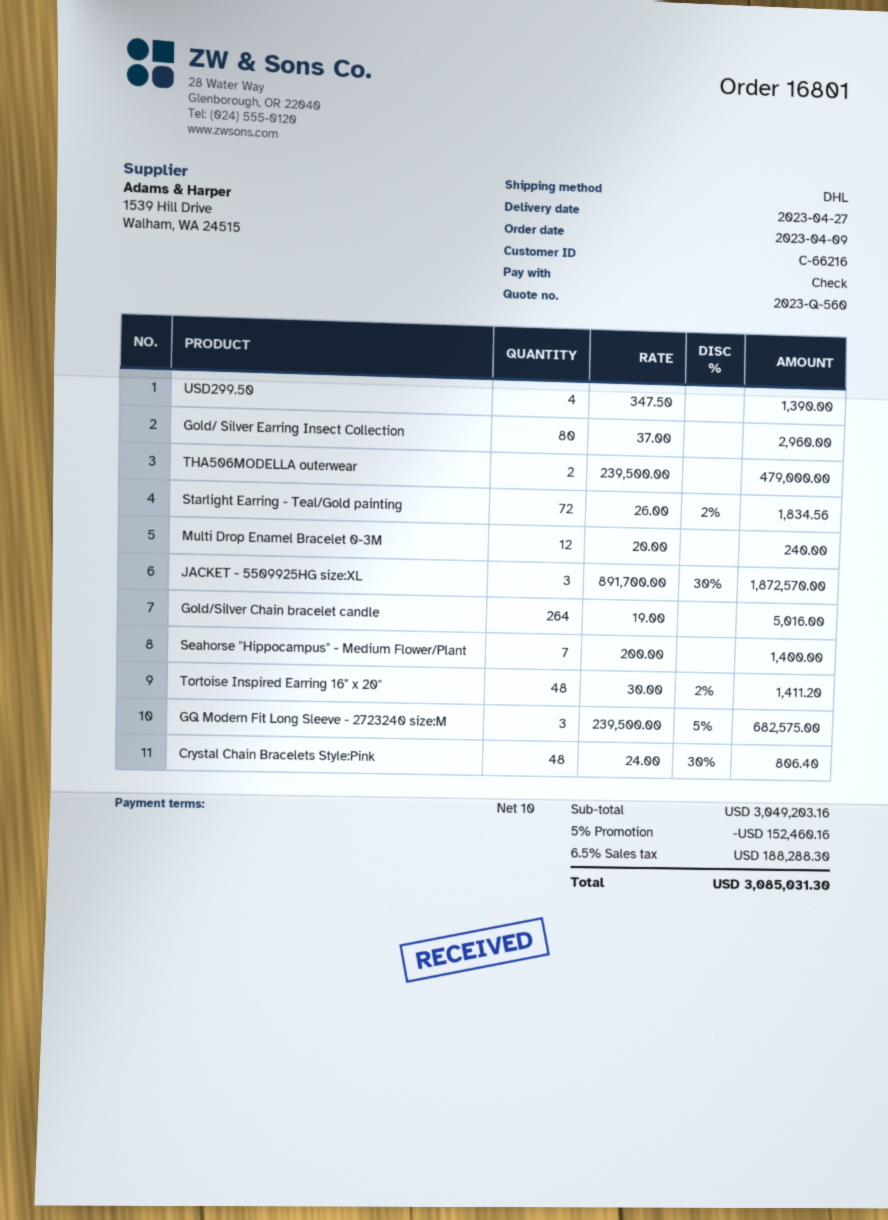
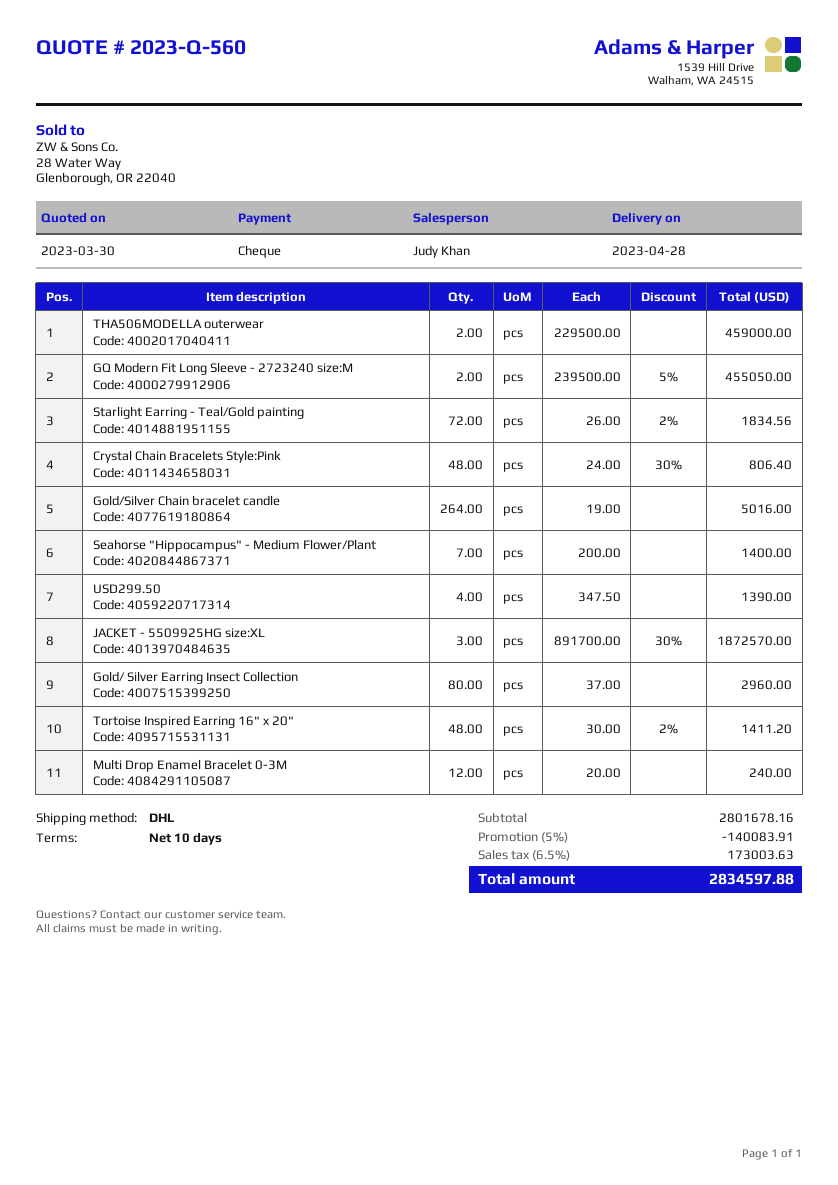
delivery date: 2023-04-27 -> 2023-04-28
THA506MODELLA outerwear: 2 x 239500.00 = 479000.00 -> 2 x 229500.00 = 459000.00
GQ Modern Fit Long Sleeve - 2723240 size:M: 3 x 239500.00 - 5% = 682575.00 -> 2 x 239500.00 - 5% = 455050.00
subtotal: 3049203.16 -> 2801678.16
discount: 5% = 152460.16 -> 5% = 140083.91
tax: 6.5% = 188288.30 -> 6.5% = 173003.63
total: 3085031.30 -> 2834597.88

